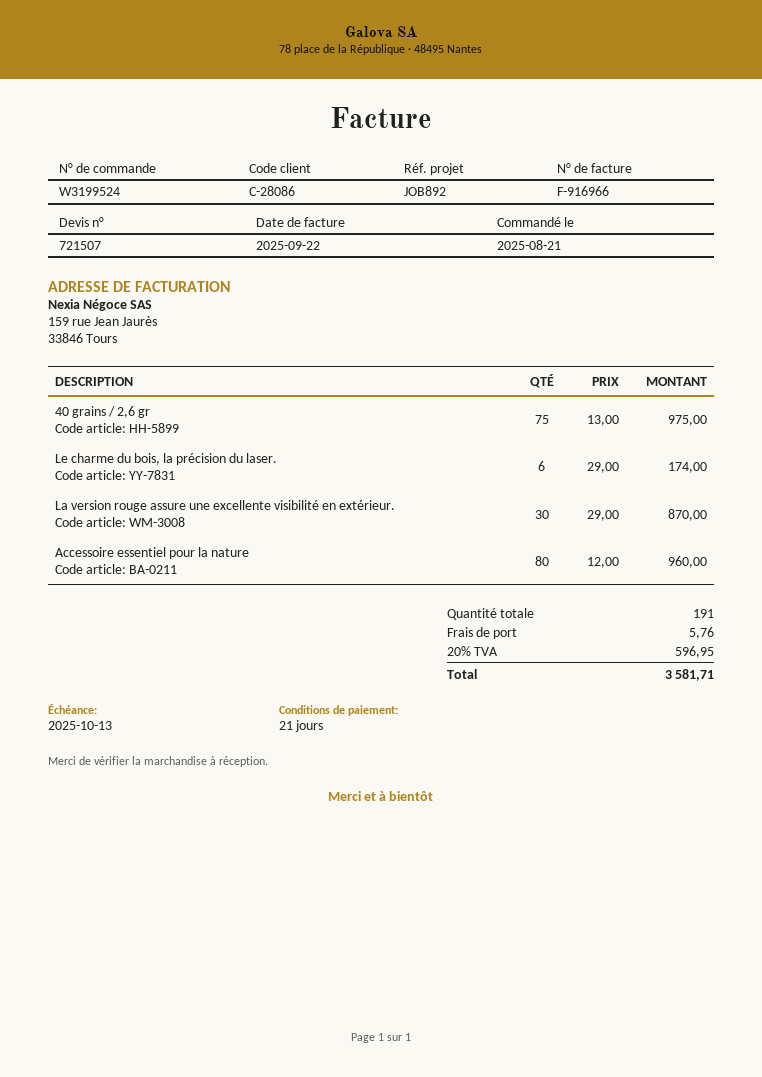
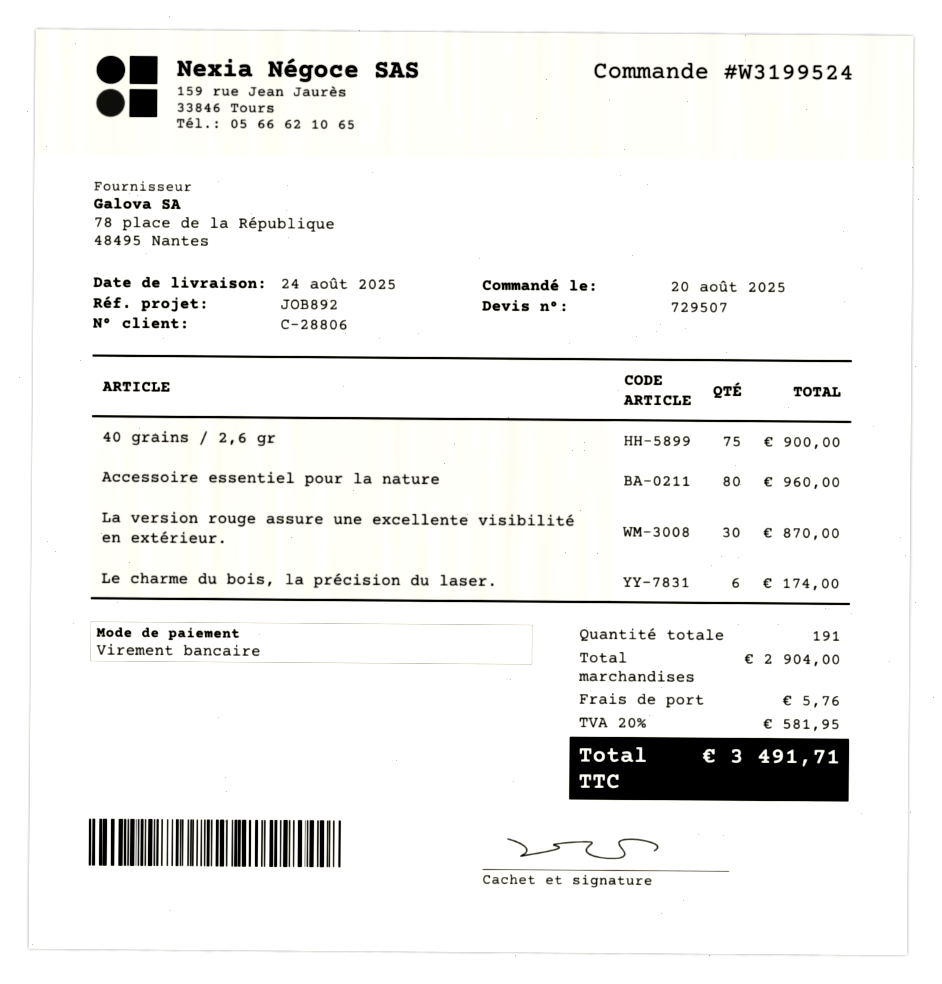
quote number: 721507 -> 729507
order date: 2025-08-21 -> 2025-08-20
customer number: C-28086 -> C-28806
40 grains / 2,6 gr: 75 for 975.00 -> 75 for 900.00
tax: 20% = 596.95 -> 20% = 581.95
total: 3581.71 -> 3491.71

